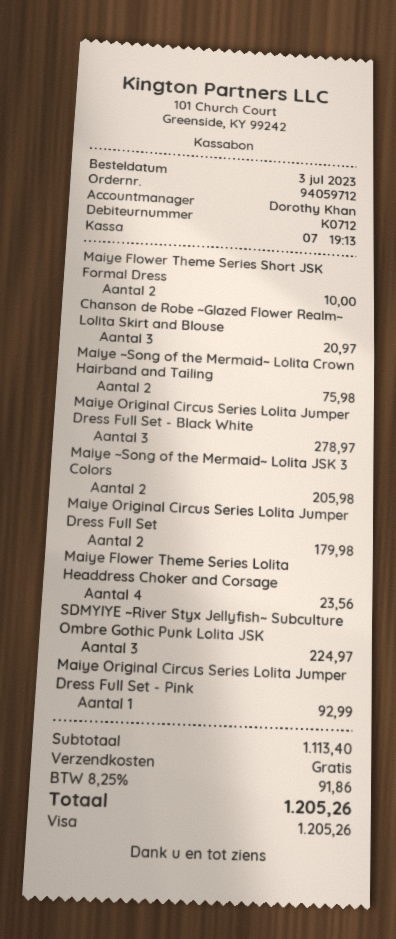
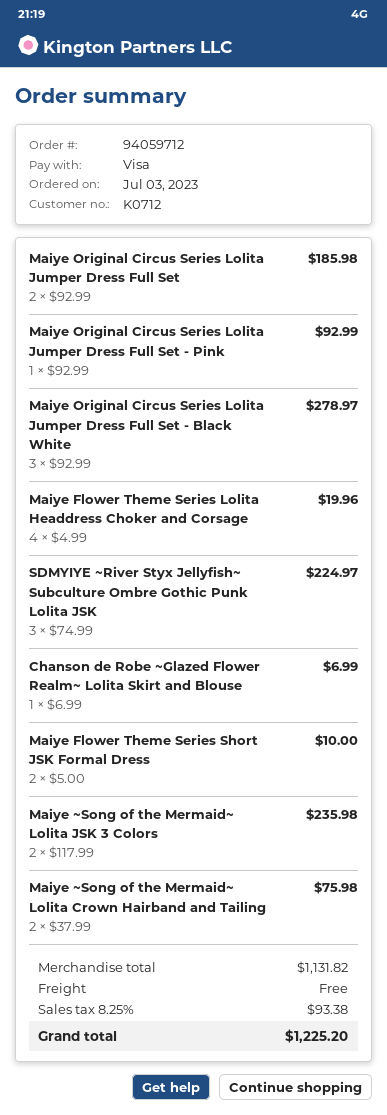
Chanson de Robe ~Glazed Flower Realm~ Lolita Skirt and Blouse: 3 for 20.97 -> 1 for 6.99
Maiye ~Song of the Mermaid~ Lolita JSK 3 Colors: 2 for 205.98 -> 2 for 235.98
Maiye Original Circus Series Lolita Jumper Dress Full Set: 2 for 179.98 -> 2 for 185.98
Maiye Flower Theme Series Lolita Headdress Choker and Corsage: 4 for 23.56 -> 4 for 19.96
subtotal: 1113.40 -> 1131.82
tax: 8.25% = 91.86 -> 8.25% = 93.38
total: 1205.26 -> 1225.20

